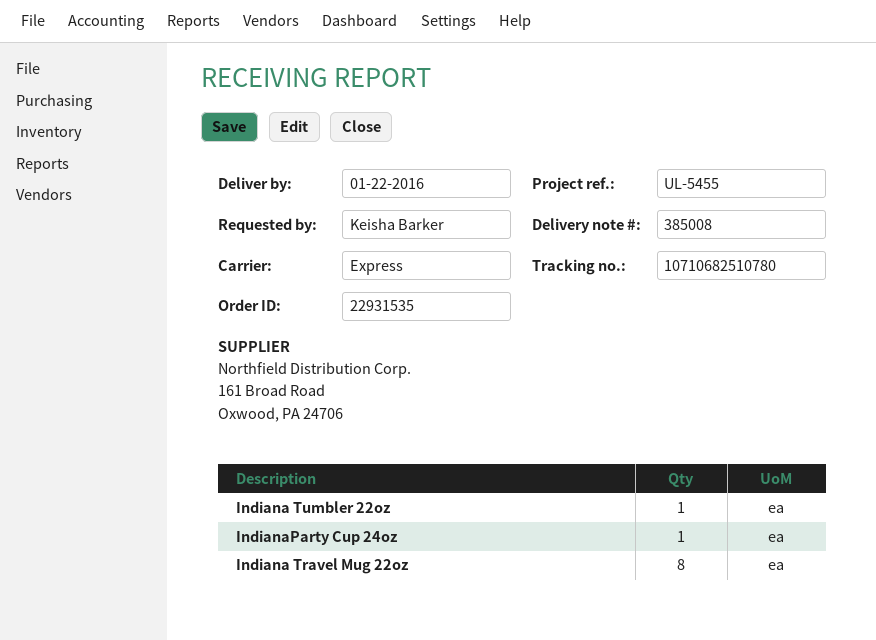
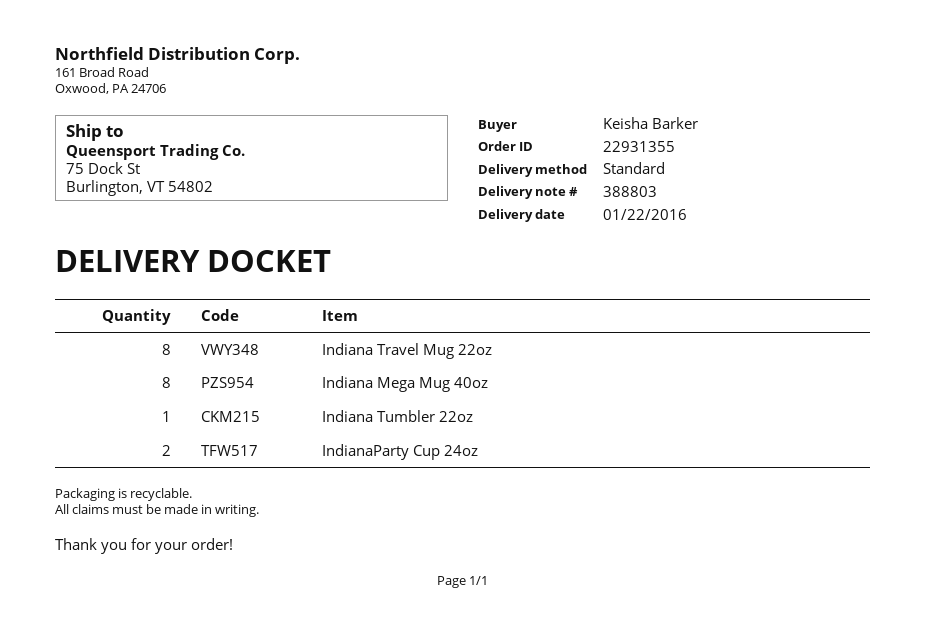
order number: 22931535 -> 22931355
delivery note number: 385008 -> 388803
shipping method: express -> standard
IndianaParty Cup 24oz: 1 -> 2
Indiana Mega Mug 40oz: none -> 8

